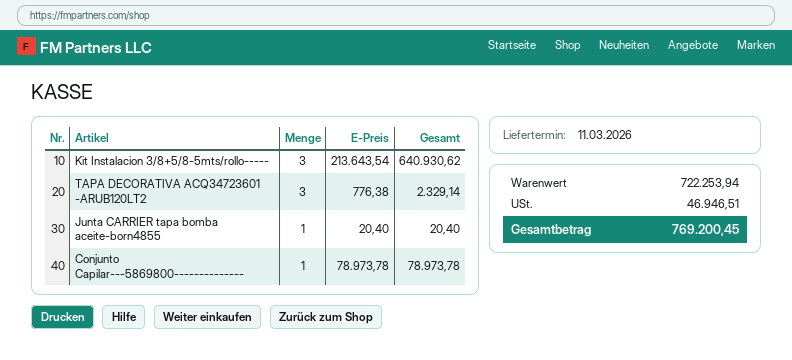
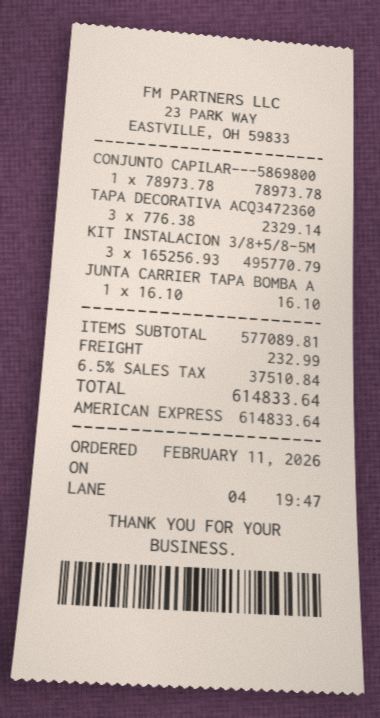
Kit Instalacion 3/8+5/8-5mts/rollo-----: 3 x 213643.54 = 640930.62 -> 3 x 165256.93 = 495770.79
Junta CARRIER tapa bomba aceite-born4855: 1 x 20.40 = 20.40 -> 1 x 16.10 = 16.10
subtotal: 722253.94 -> 577089.81
shipping: none -> 232.99
tax: 46946.51 -> 37510.84
total: 769200.45 -> 614833.64

